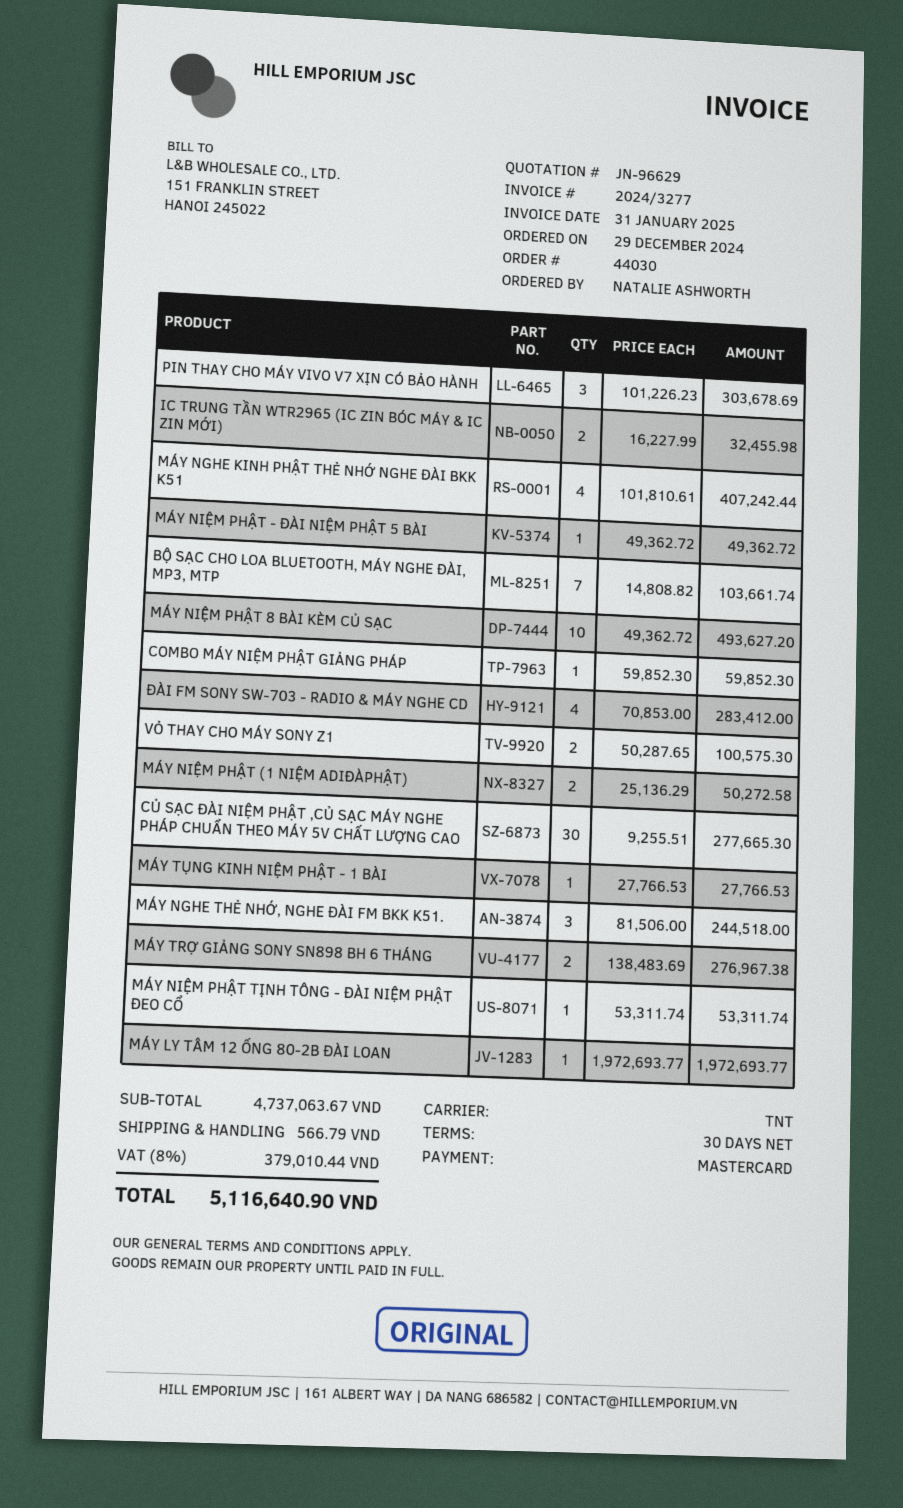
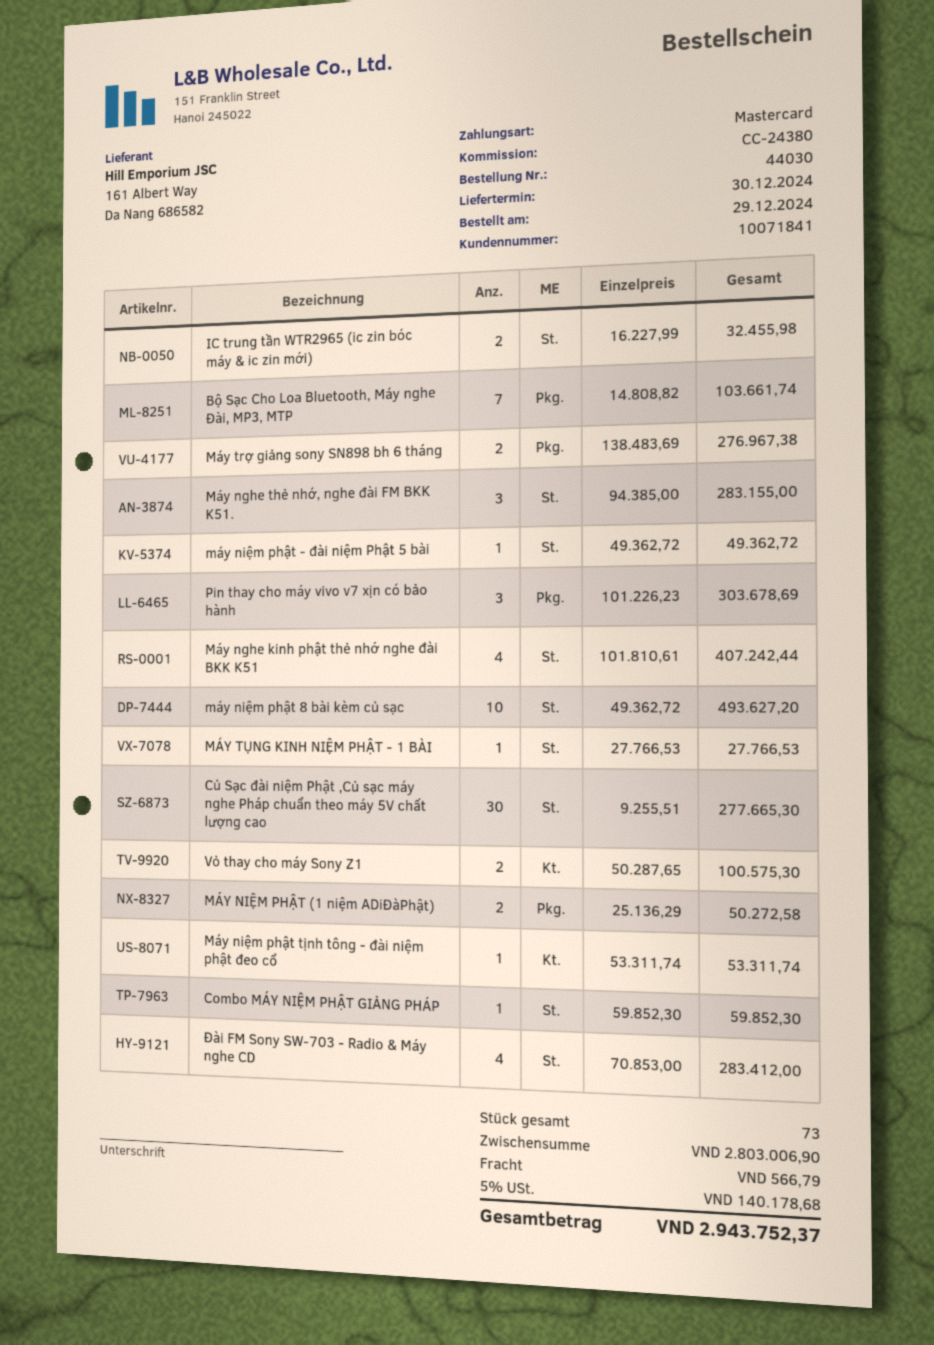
MÁY NGHE THẺ NHỚ, NGHE ĐÀI FM BKK K51.: 3 x 81506.00 = 244518.00 -> 3 x 94385.00 = 283155.00
MÁY LY TÂM 12 ỐNG 80-2B ĐÀI LOAN: 1 x 1972693.77 = 1972693.77 -> none
subtotal: 4737063.67 -> 2803006.90
tax: 8% = 379010.44 -> 5% = 140178.68
total: 5116640.90 -> 2943752.37

